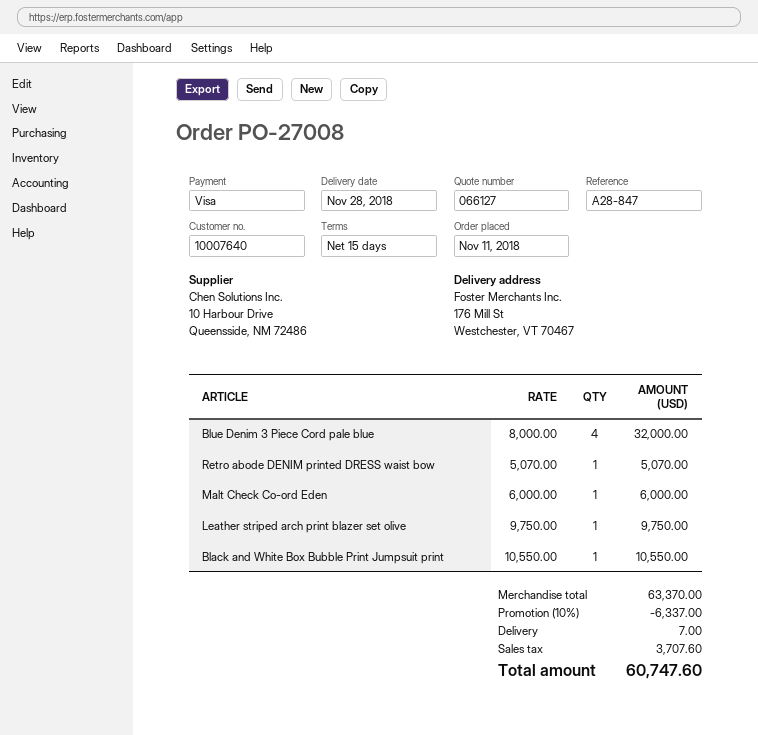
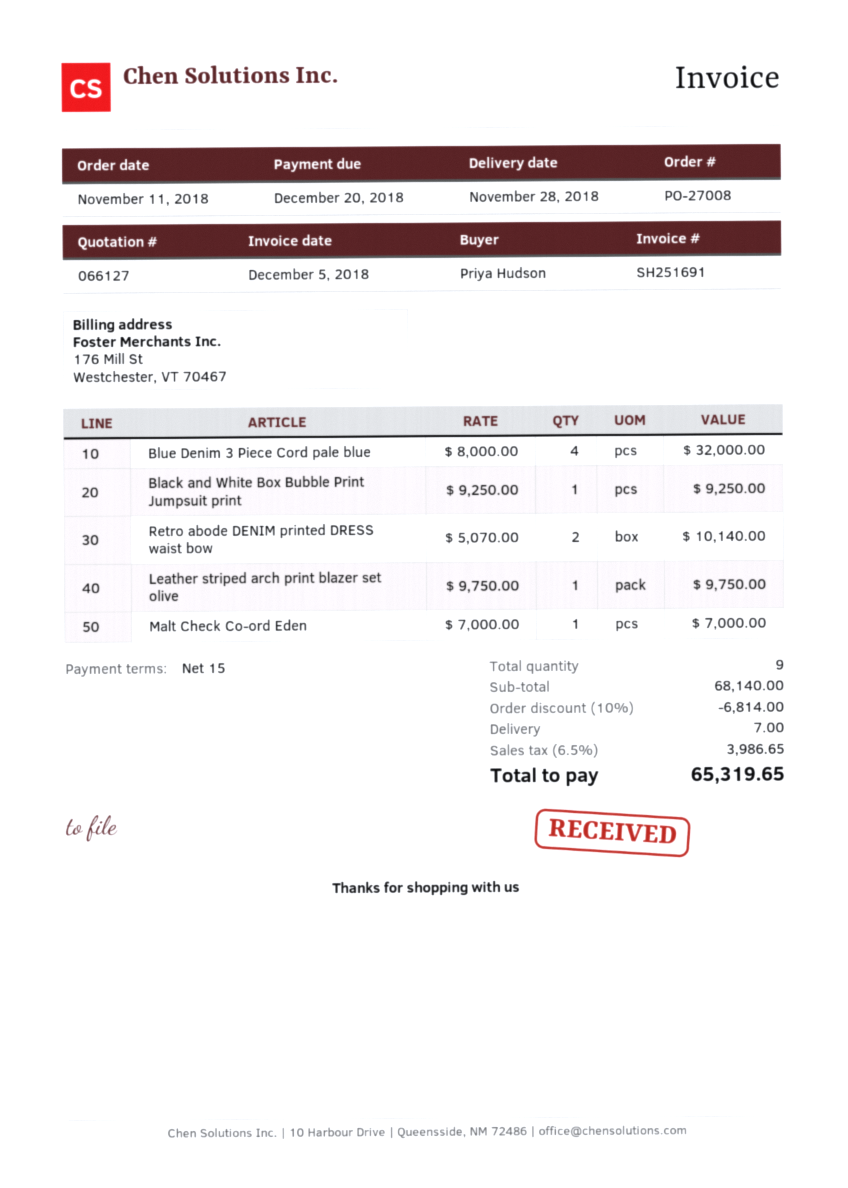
Retro abode DENIM printed DRESS waist bow: 1 x 5070.00 = 5070.00 -> 2 x 5070.00 = 10140.00
Malt Check Co-ord Eden: 1 x 6000.00 = 6000.00 -> 1 x 7000.00 = 7000.00
Black and White Box Bubble Print Jumpsuit print: 1 x 10550.00 = 10550.00 -> 1 x 9250.00 = 9250.00
subtotal: 63370.00 -> 68140.00
discount: 10% = 6337.00 -> 10% = 6814.00
tax: 3707.60 -> 3986.65
total: 60747.60 -> 65319.65

